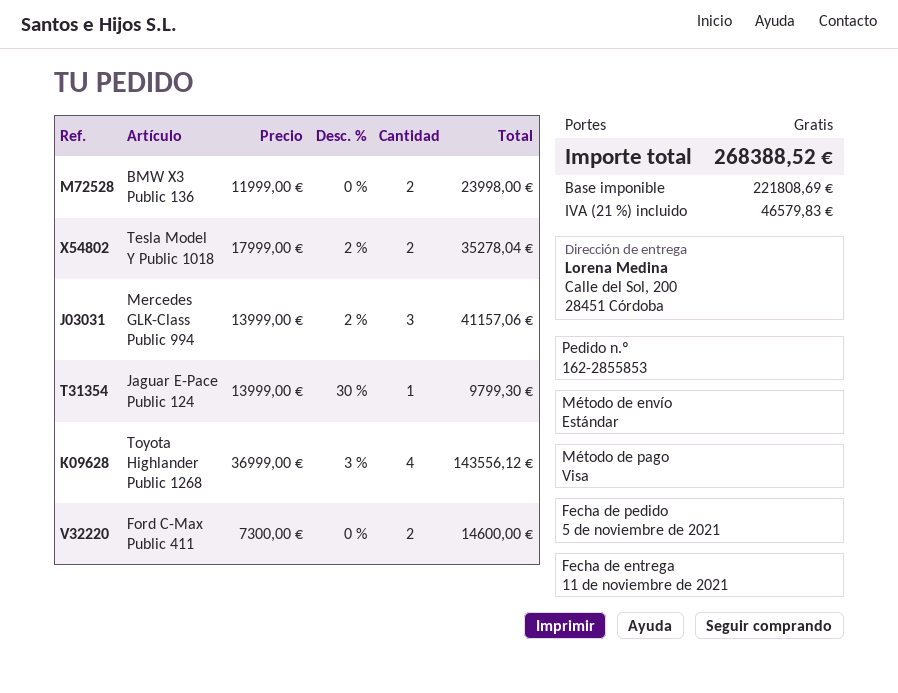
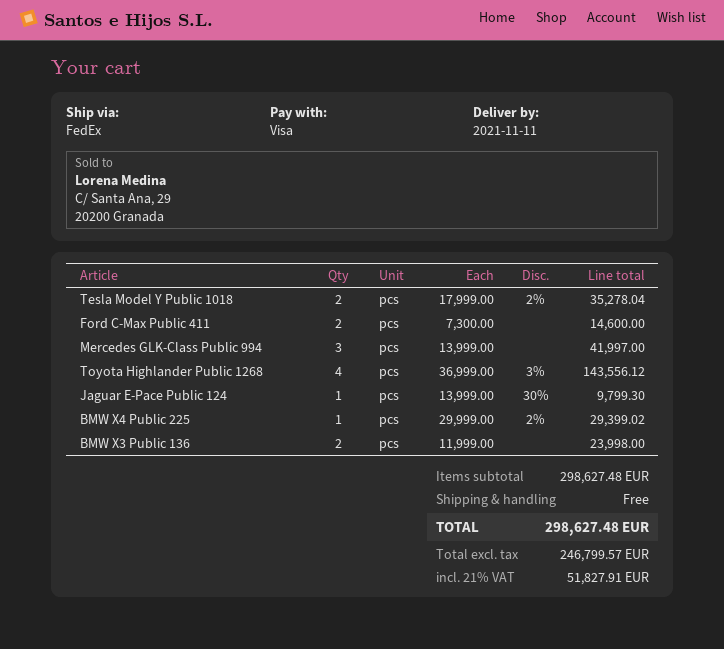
shipping method: standard -> FedEx
Mercedes GLK-Class Public 994: 3 x 13999.00 - 2% = 41157.06 -> 3 x 13999.00 = 41997.00
BMW X4 Public 225: none -> 1 x 29999.00 - 2% = 29399.02
net: 221808.69 -> 246799.57
tax: 21% = 46579.83 -> 21% = 51827.91
total: 268388.52 -> 298627.48

